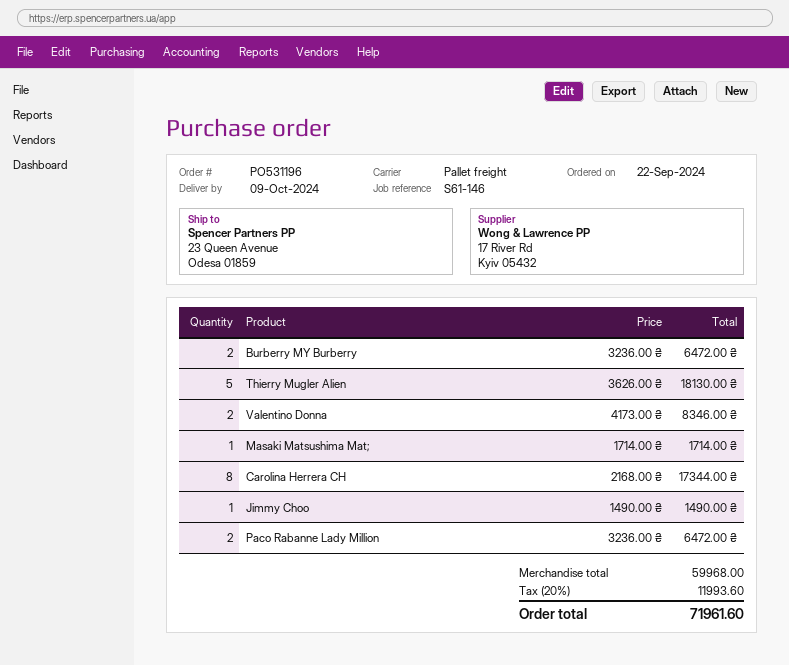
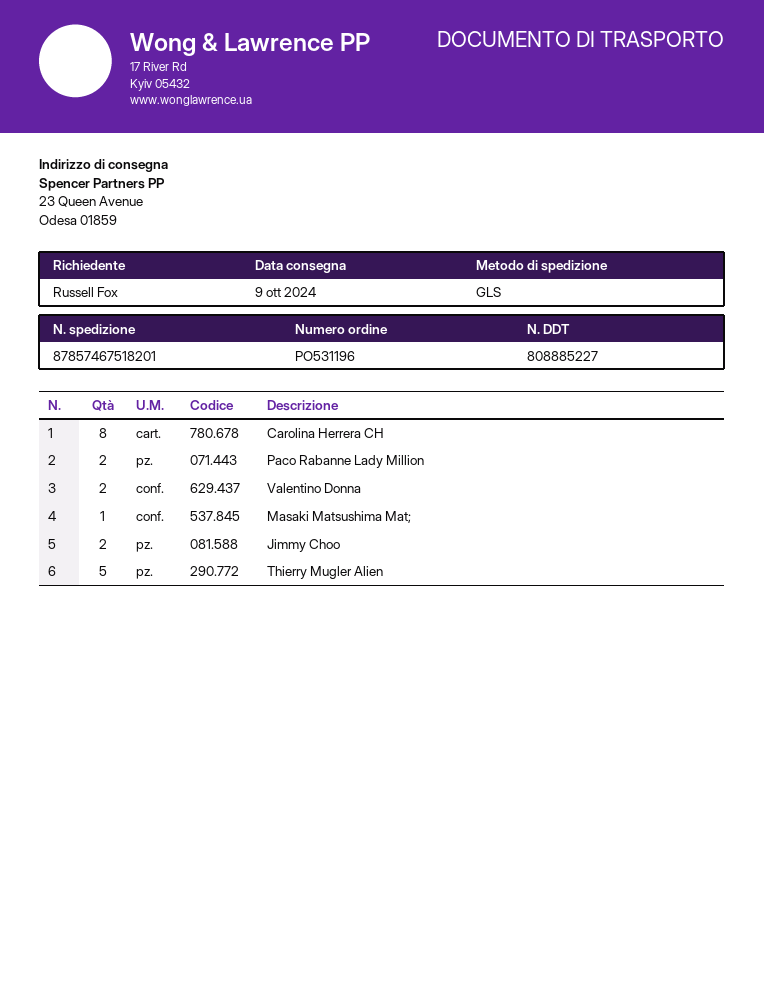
shipping method: pallet freight -> GLS
Burberry MY Burberry: 2 -> none
Jimmy Choo: 1 -> 2

